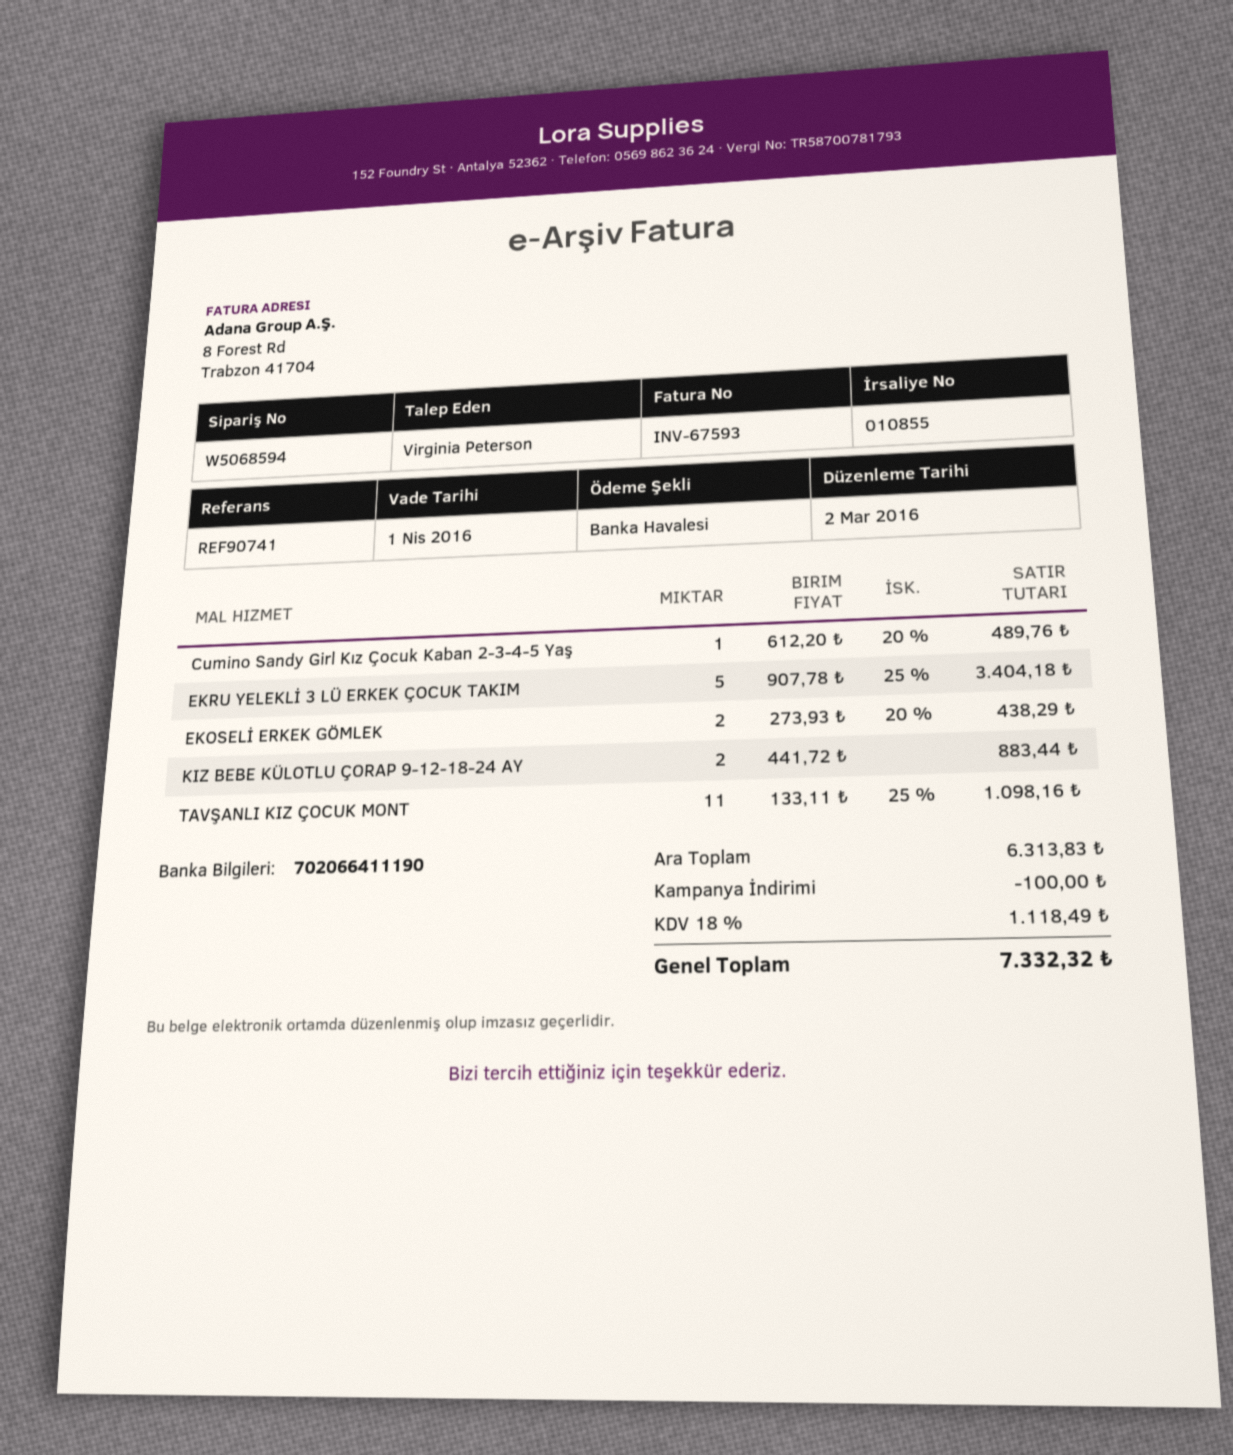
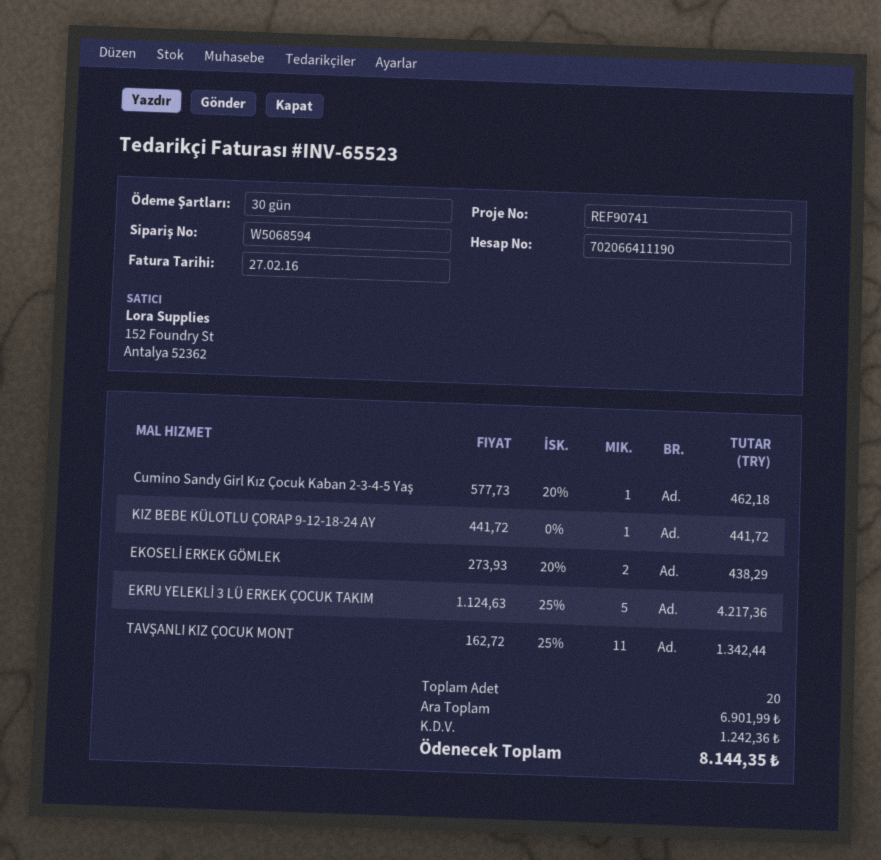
invoice number: INV-67593 -> INV-65523
invoice date: 2016-03-02 -> 2016-02-27
Cumino Sandy Girl Kız Çocuk Kaban 2-3-4-5 Yaş: 1 x 612.20 - 20% = 489.76 -> 1 x 577.73 - 20% = 462.18
EKRU YELEKLİ 3 LÜ ERKEK ÇOCUK TAKIM: 5 x 907.78 - 25% = 3404.18 -> 5 x 1124.63 - 25% = 4217.36
KIZ BEBE KÜLOTLU ÇORAP 9-12-18-24 AY: 2 x 441.72 = 883.44 -> 1 x 441.72 = 441.72
TAVŞANLI KIZ ÇOCUK MONT: 11 x 133.11 - 25% = 1098.16 -> 11 x 162.72 - 25% = 1342.44
subtotal: 6313.83 -> 6901.99
discount: 100.00 -> none
tax: 1118.49 -> 1242.36
total: 7332.32 -> 8144.35

